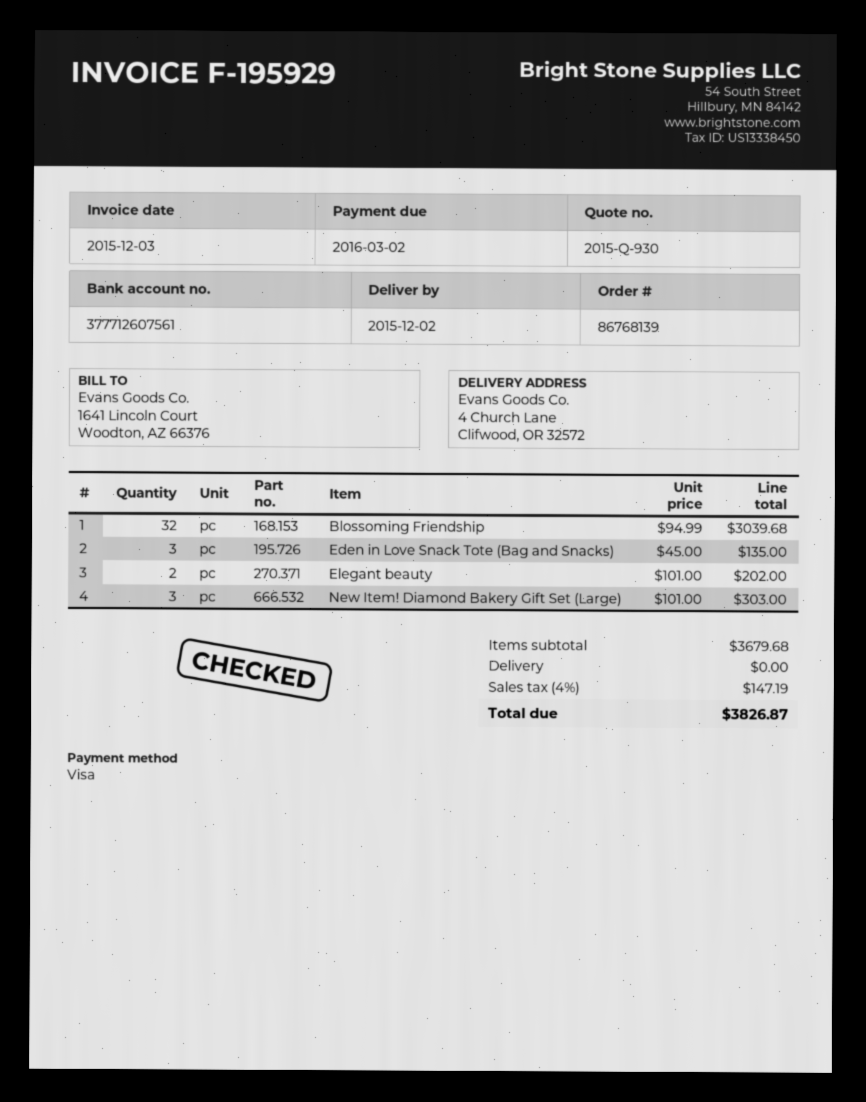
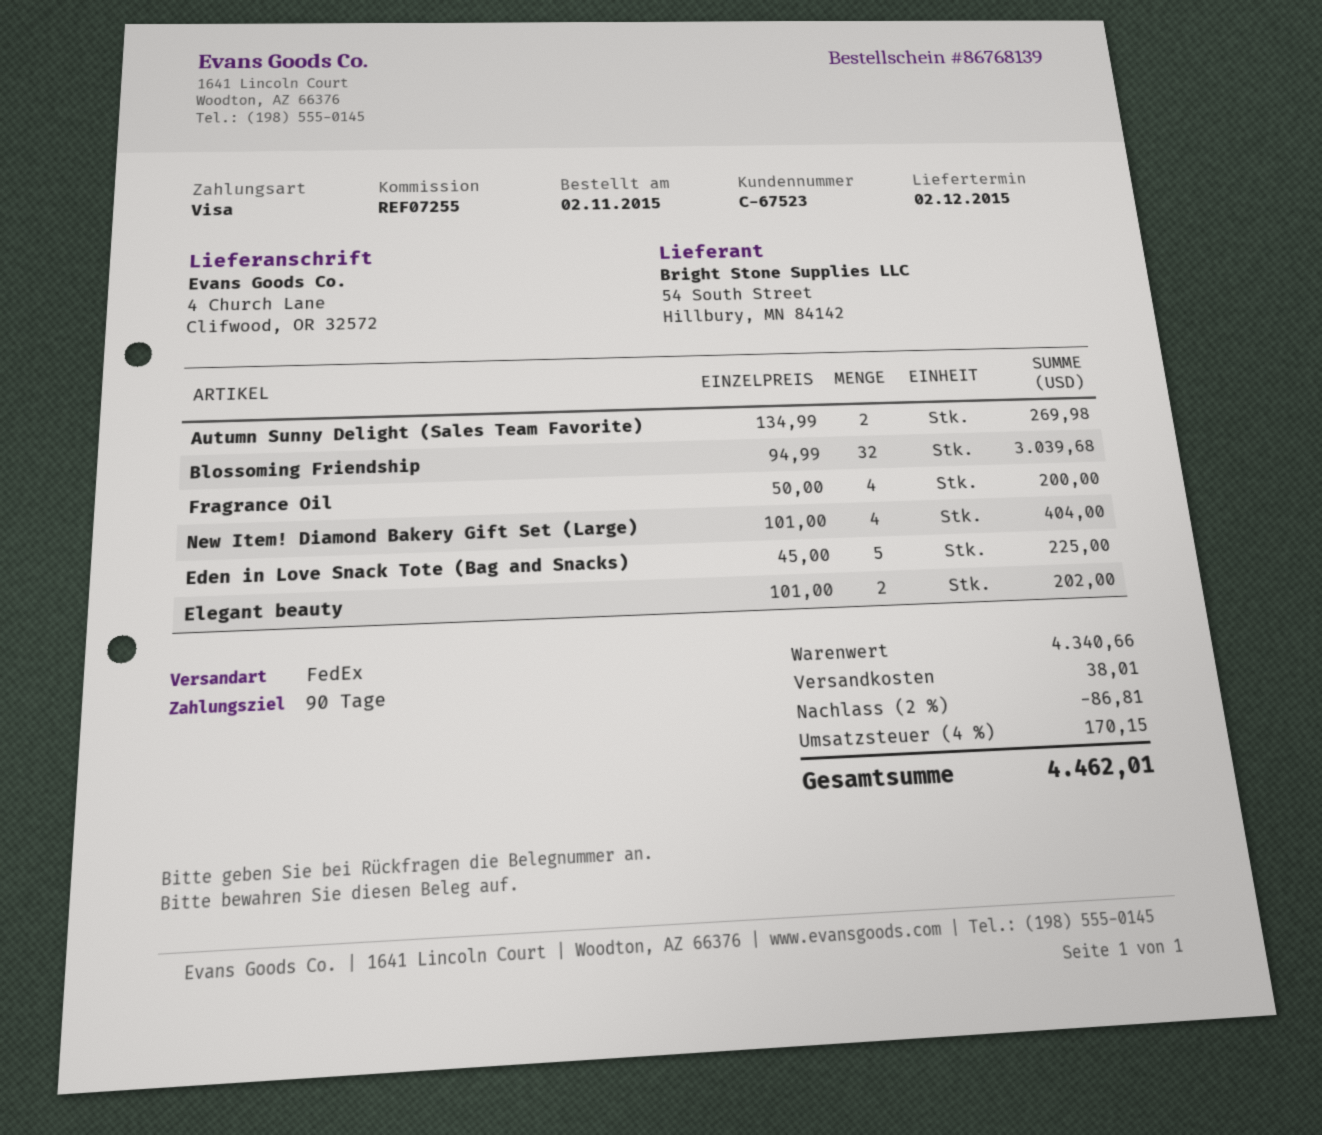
Eden in Love Snack Tote (Bag and Snacks): 3 x 45.00 = 135.00 -> 5 x 45.00 = 225.00
New Item! Diamond Bakery Gift Set (Large): 3 x 101.00 = 303.00 -> 4 x 101.00 = 404.00
Autumn Sunny Delight (Sales Team Favorite): none -> 2 x 134.99 = 269.98
Fragrance Oil: none -> 4 x 50.00 = 200.00
subtotal: 3679.68 -> 4340.66
discount: none -> 2% = 86.81
shipping: 0.00 -> 38.01
tax: 4% = 147.19 -> 4% = 170.15
total: 3826.87 -> 4462.01

